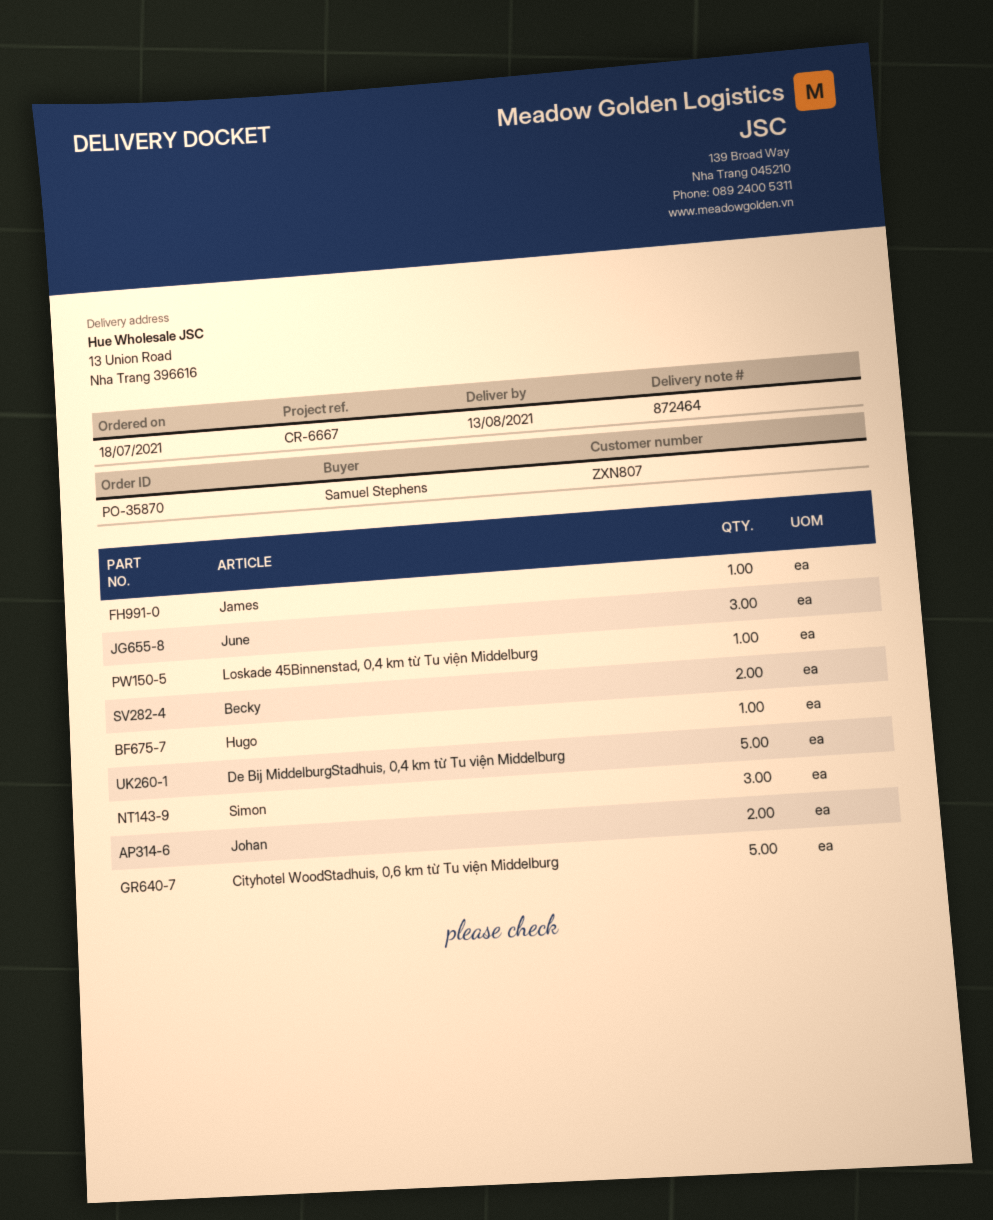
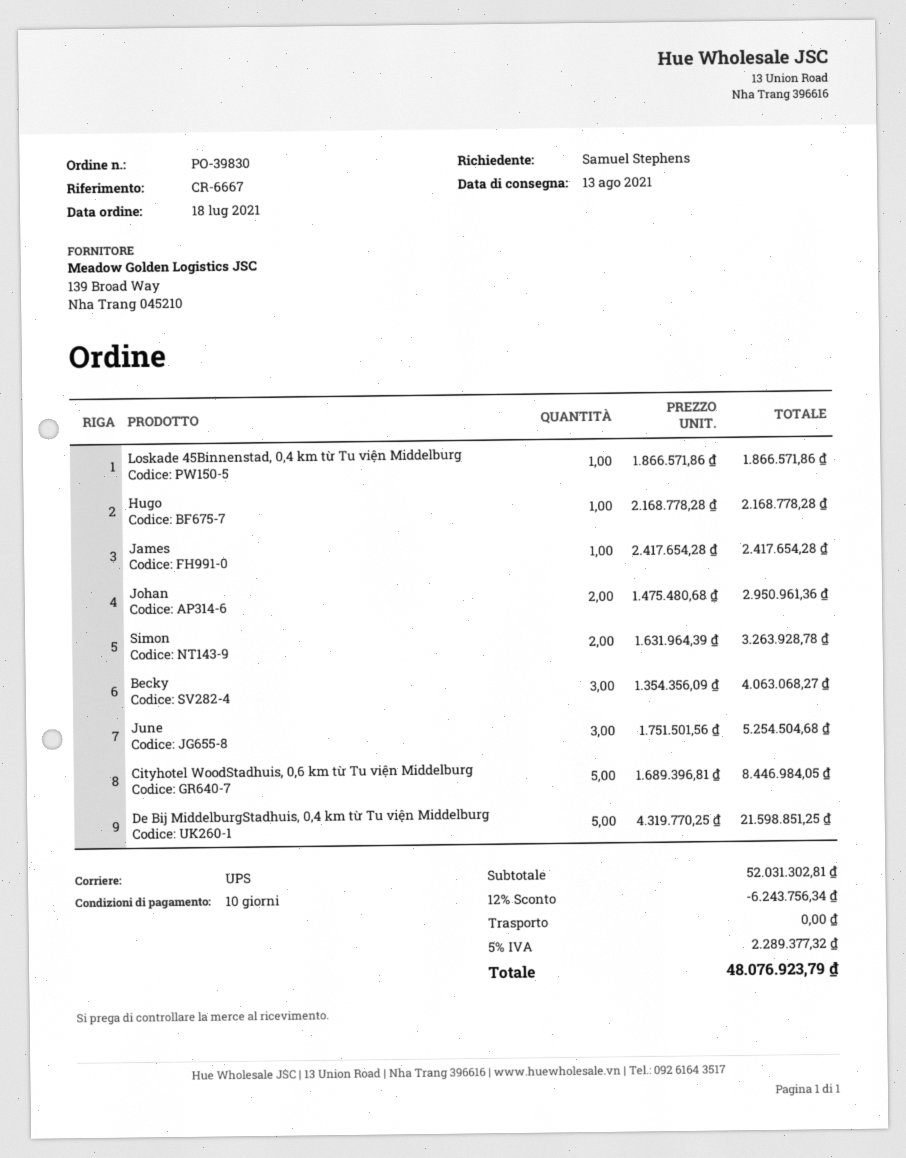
order number: PO-35870 -> PO-39830
Becky: 2 -> 3
Simon: 3 -> 2

